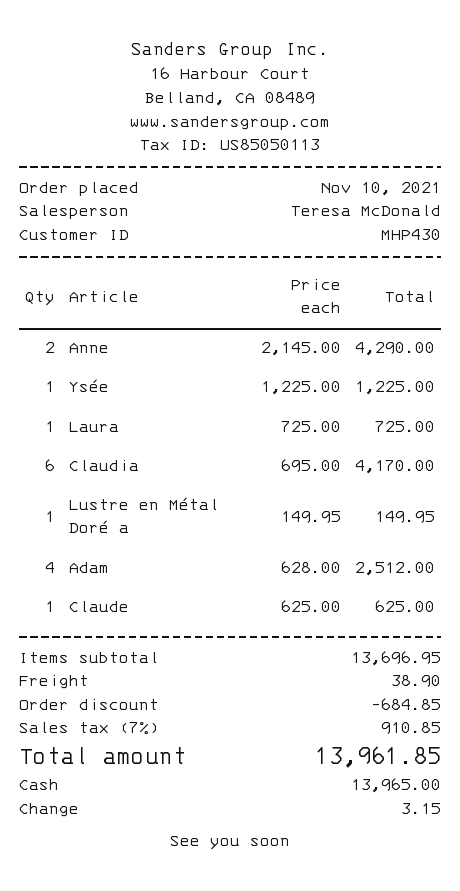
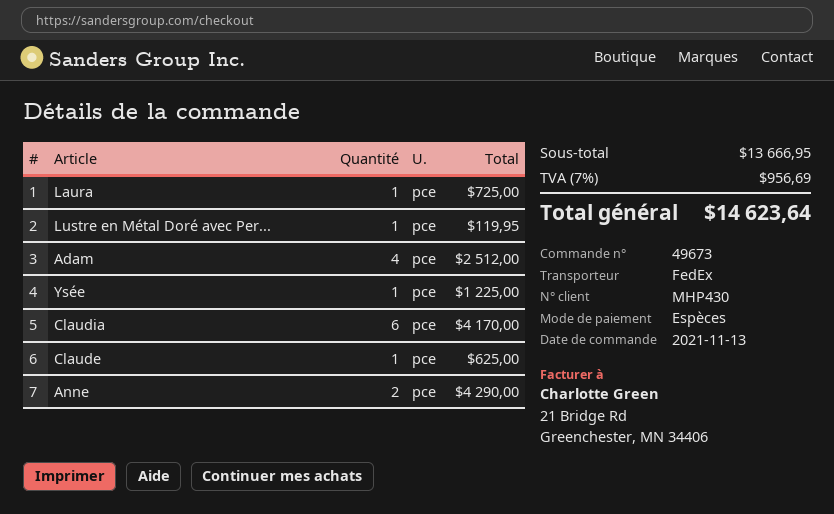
order date: 2021-11-10 -> 2021-11-13
Lustre en Métal Doré a: 1 for 149.95 -> 1 for 119.95
subtotal: 13696.95 -> 13666.95
discount: 684.85 -> none
shipping: 38.90 -> none
tax: 7% = 910.85 -> 7% = 956.69
total: 13961.85 -> 14623.64

